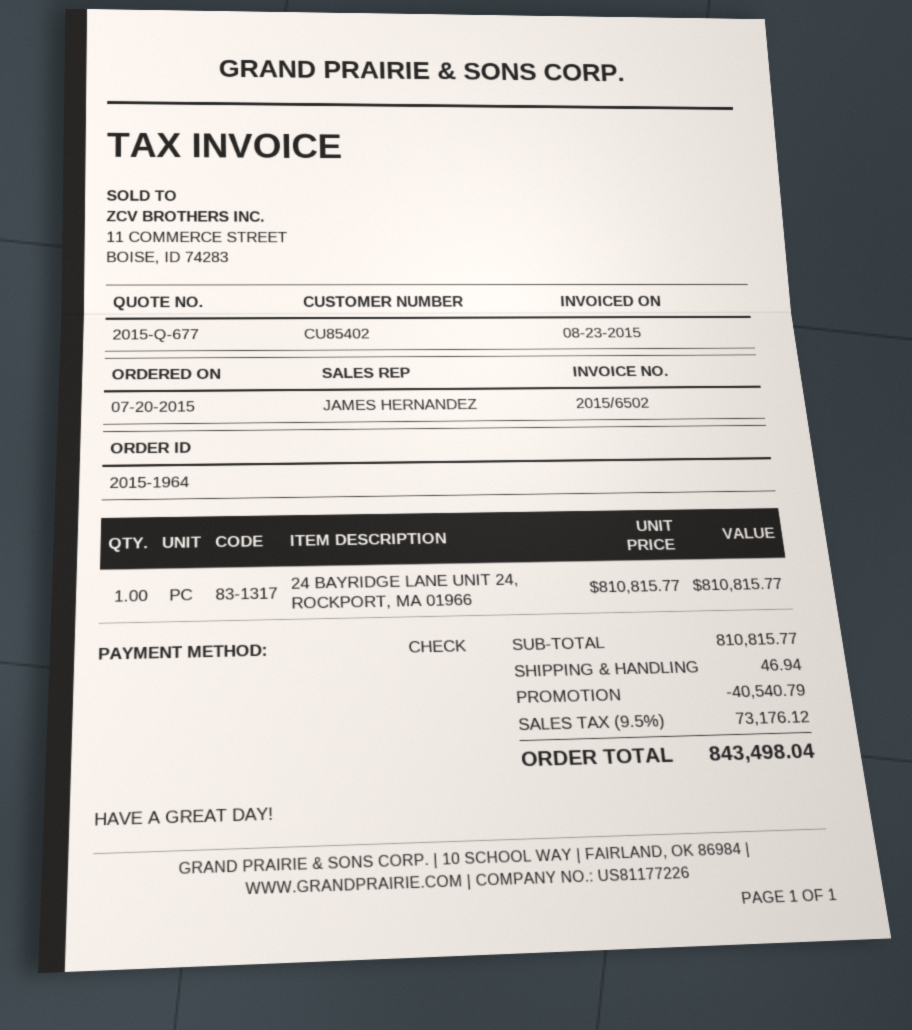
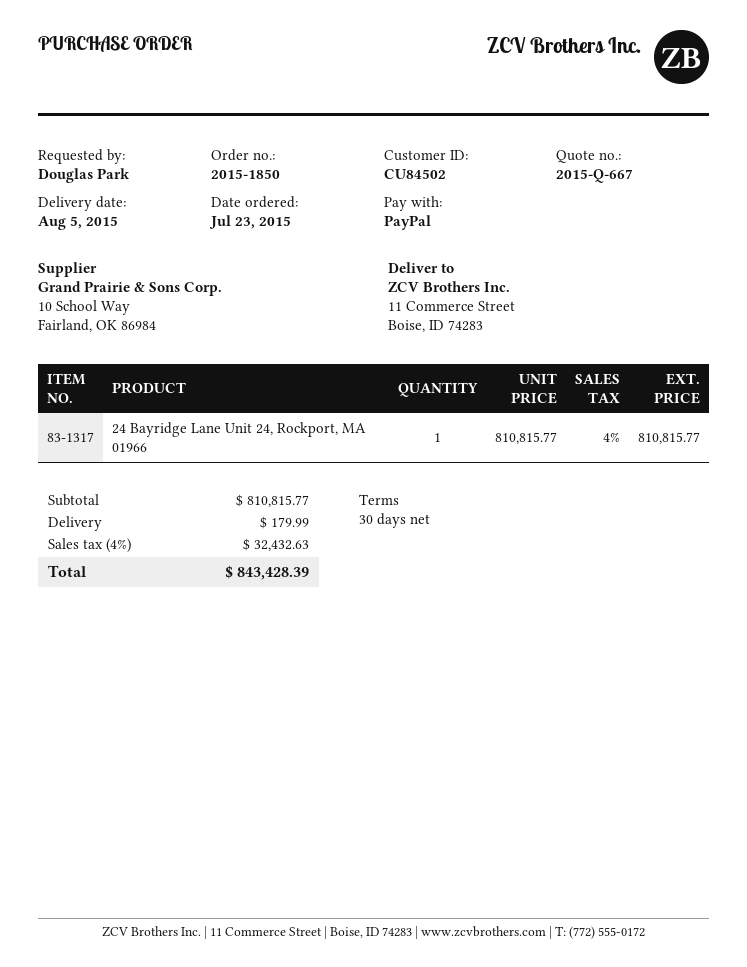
quote number: 2015-Q-677 -> 2015-Q-667
order number: 2015-1964 -> 2015-1850
order date: 2015-07-20 -> 2015-07-23
customer number: CU85402 -> CU84502
payment method: cheque -> PayPal
discount: 40540.79 -> none
shipping: 46.94 -> 179.99
tax: 9.5% = 73176.12 -> 4% = 32432.63
total: 843498.04 -> 843428.39

